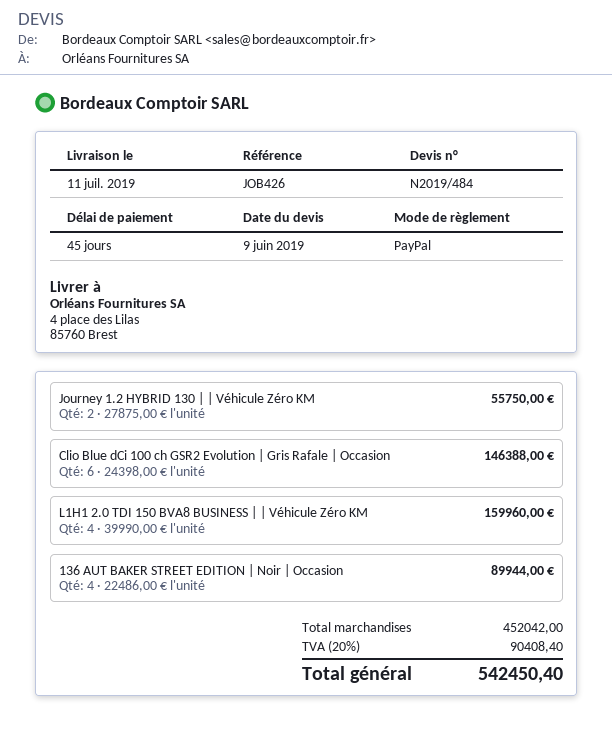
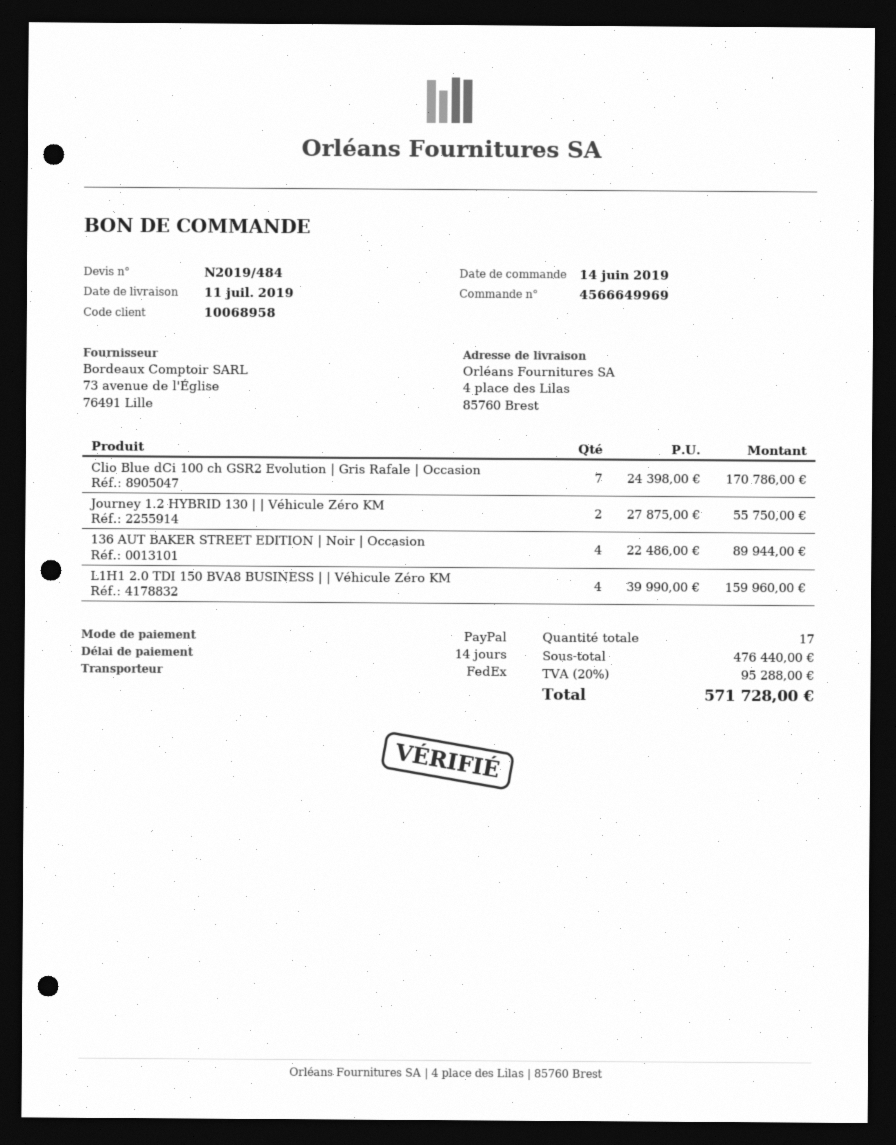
payment terms: 45 days -> 14 days
Clio Blue dCi 100 ch GSR2 Evolution | Gris Rafale | Occasion: 6 x 24398.00 = 146388.00 -> 7 x 24398.00 = 170786.00
subtotal: 452042.00 -> 476440.00
tax: 20% = 90408.40 -> 20% = 95288.00
total: 542450.40 -> 571728.00

